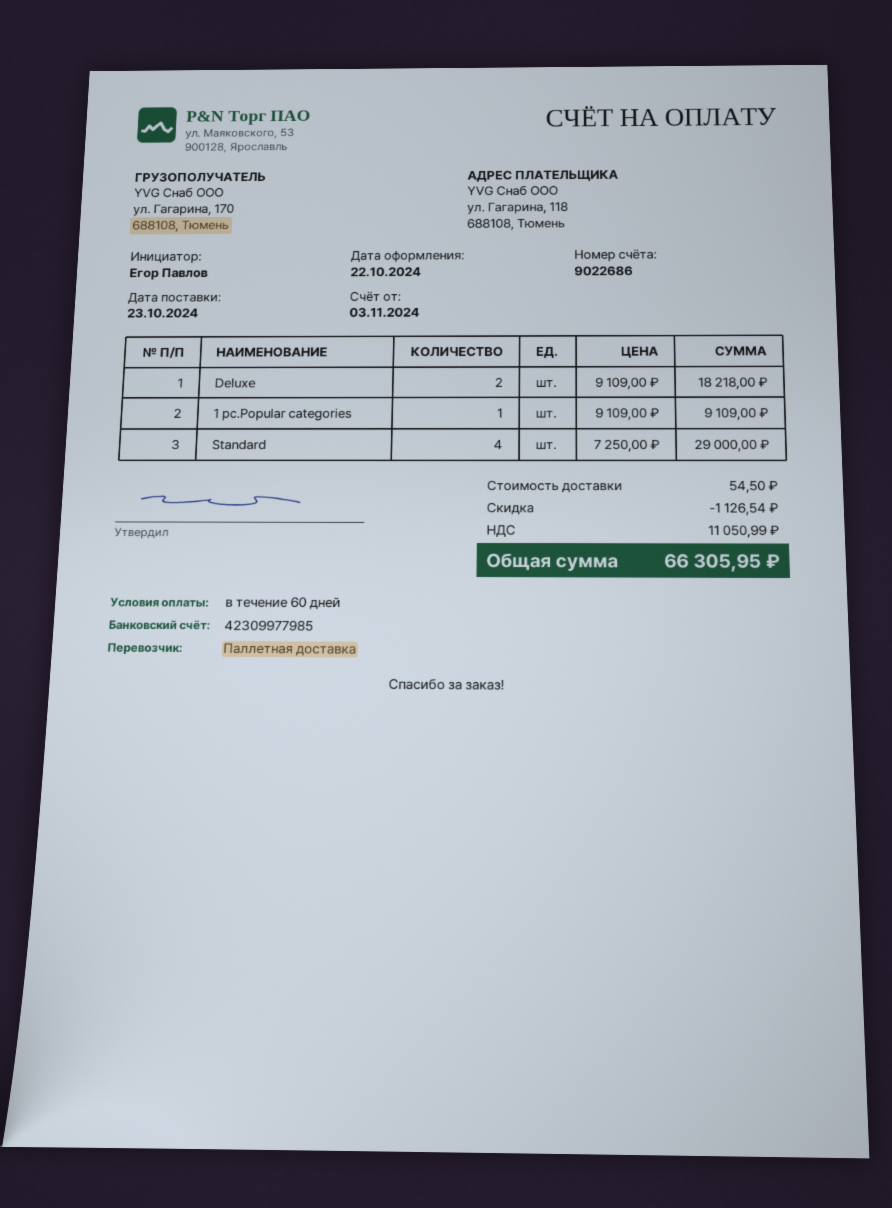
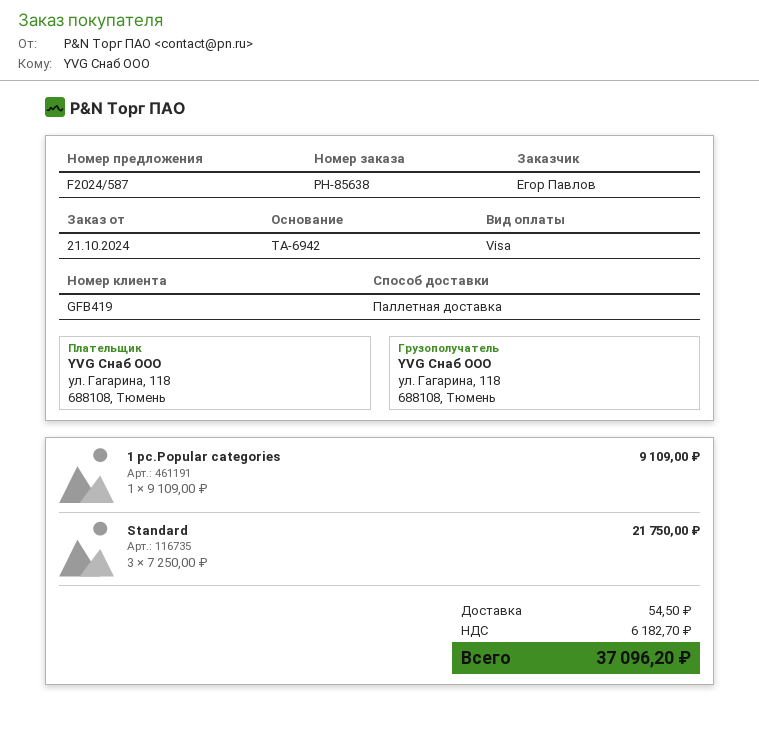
order date: 2024-10-22 -> 2024-10-21
ship to: ул. Гагарина, 170, 688108, Тюмень -> ул. Гагарина, 118, 688108, Тюмень
Deluxe: 2 x 9109.00 = 18218.00 -> none
Standard: 4 x 7250.00 = 29000.00 -> 3 x 7250.00 = 21750.00
discount: 1126.54 -> none
tax: 11050.99 -> 6182.70
total: 66305.95 -> 37096.20

